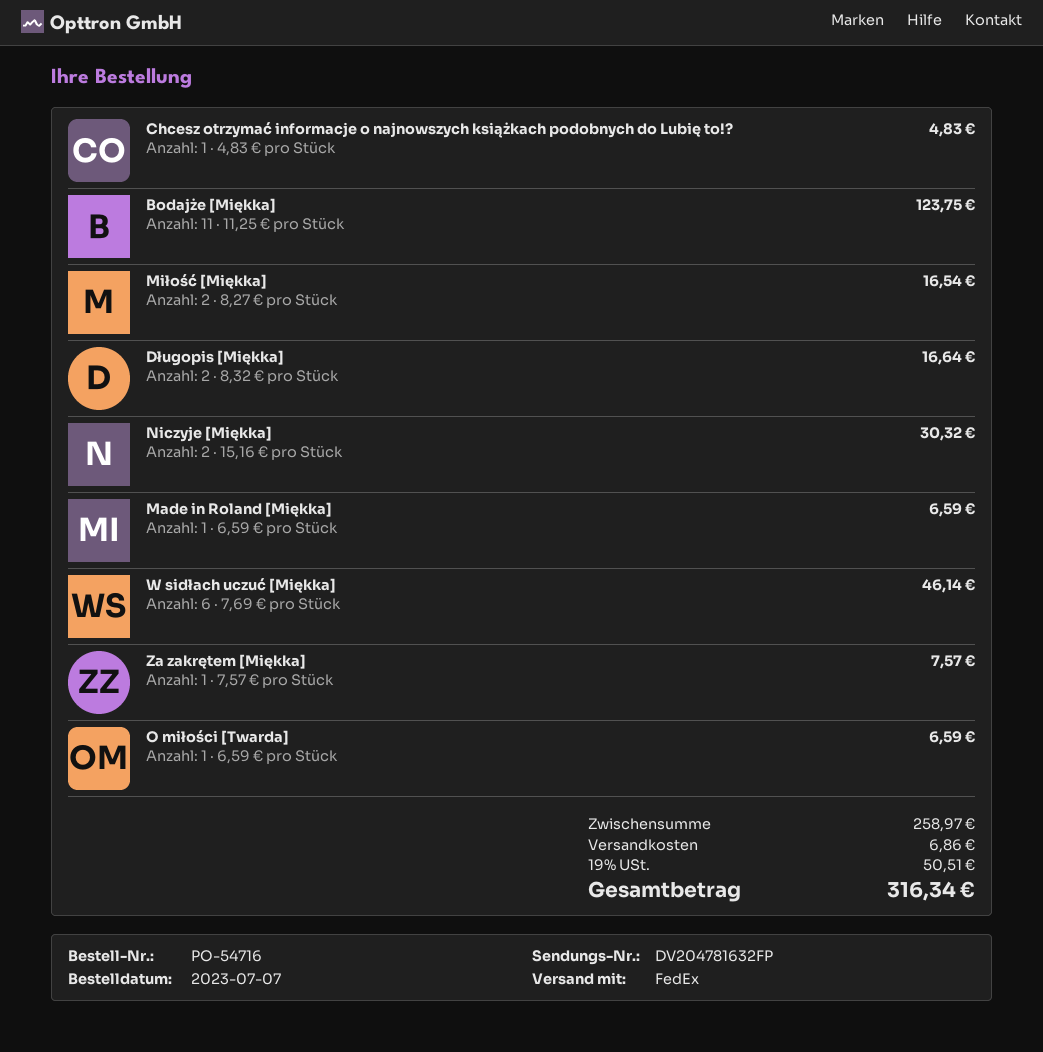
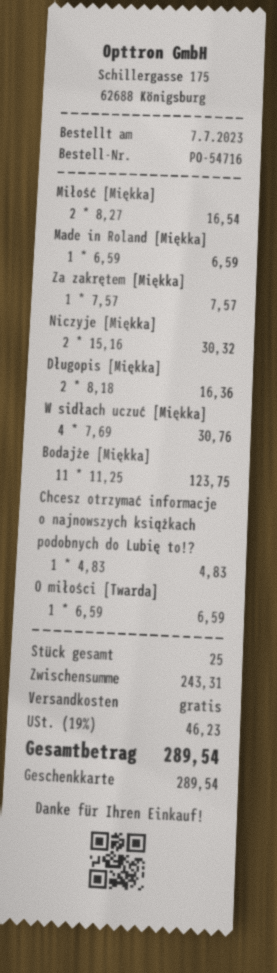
Długopis [Miękka]: 2 x 8.32 = 16.64 -> 2 x 8.18 = 16.36
W sidłach uczuć [Miękka]: 6 x 7.69 = 46.14 -> 4 x 7.69 = 30.76
subtotal: 258.97 -> 243.31
shipping: 6.86 -> 0.00
tax: 19% = 50.51 -> 19% = 46.23
total: 316.34 -> 289.54

